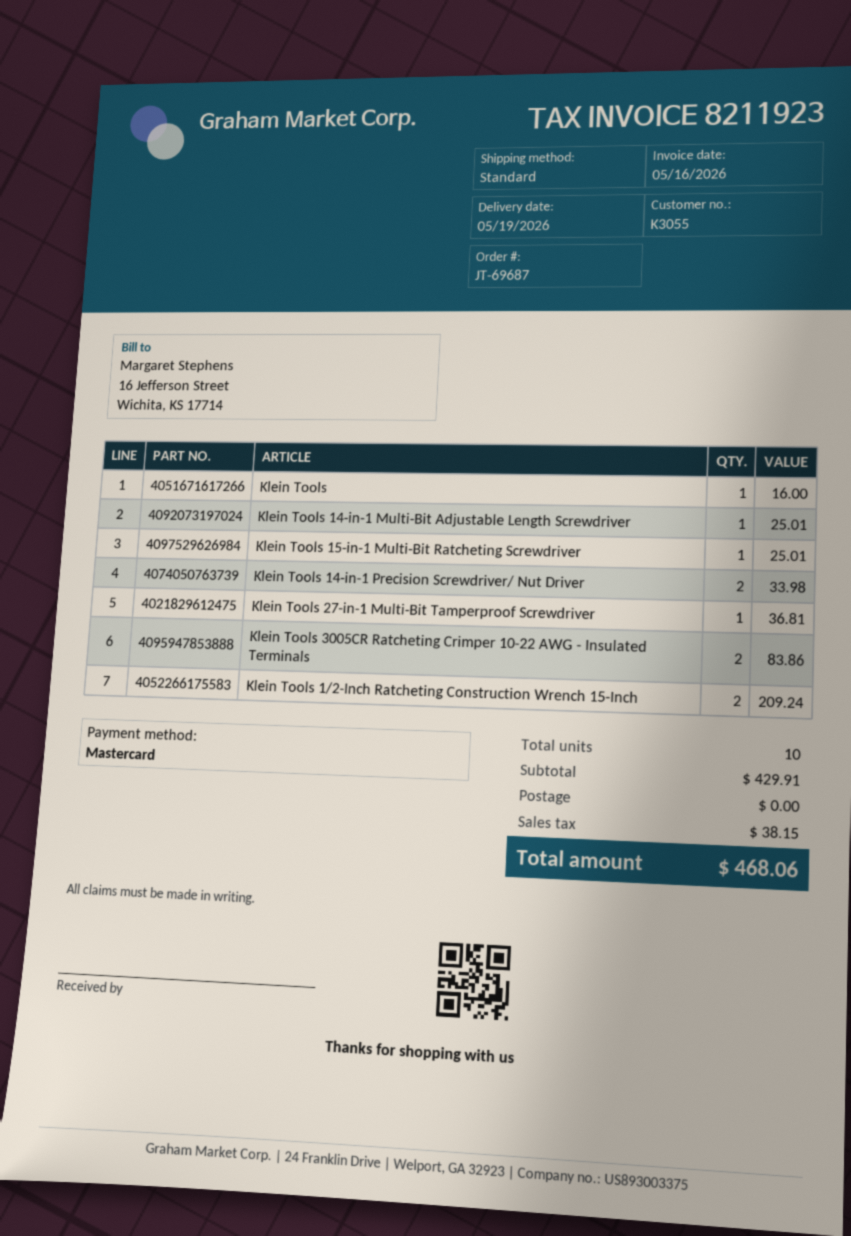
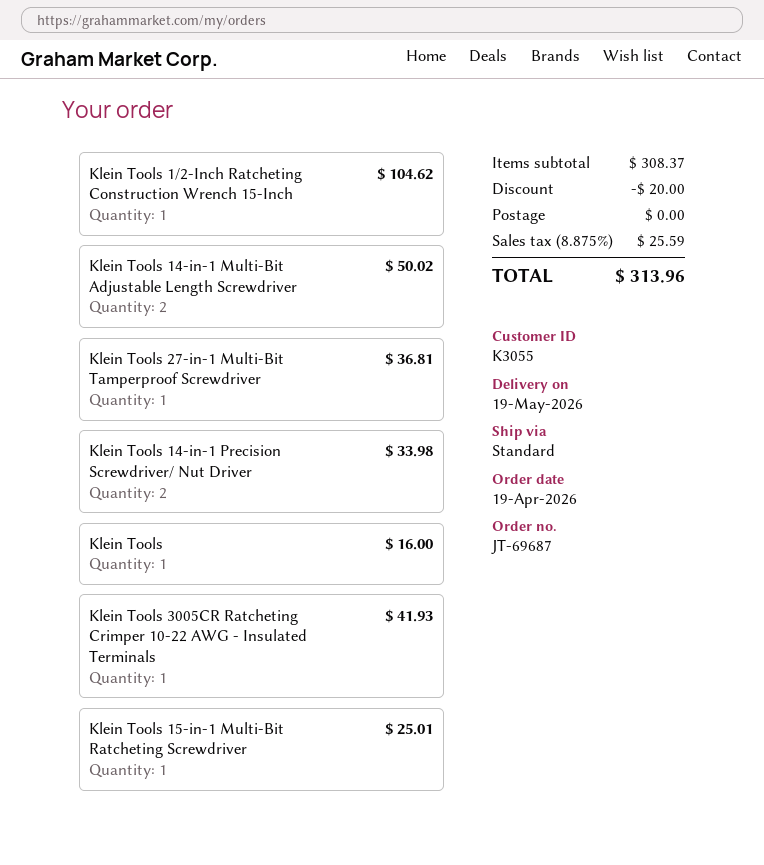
Klein Tools 14-in-1 Multi-Bit Adjustable Length Screwdriver: 1 for 25.01 -> 2 for 50.02
Klein Tools 3005CR Ratcheting Crimper 10-22 AWG - Insulated Terminals: 2 for 83.86 -> 1 for 41.93
Klein Tools 1/2-Inch Ratcheting Construction Wrench 15-Inch: 2 for 209.24 -> 1 for 104.62
subtotal: 429.91 -> 308.37
discount: none -> 20.00
tax: 38.15 -> 25.59
total: 468.06 -> 313.96

